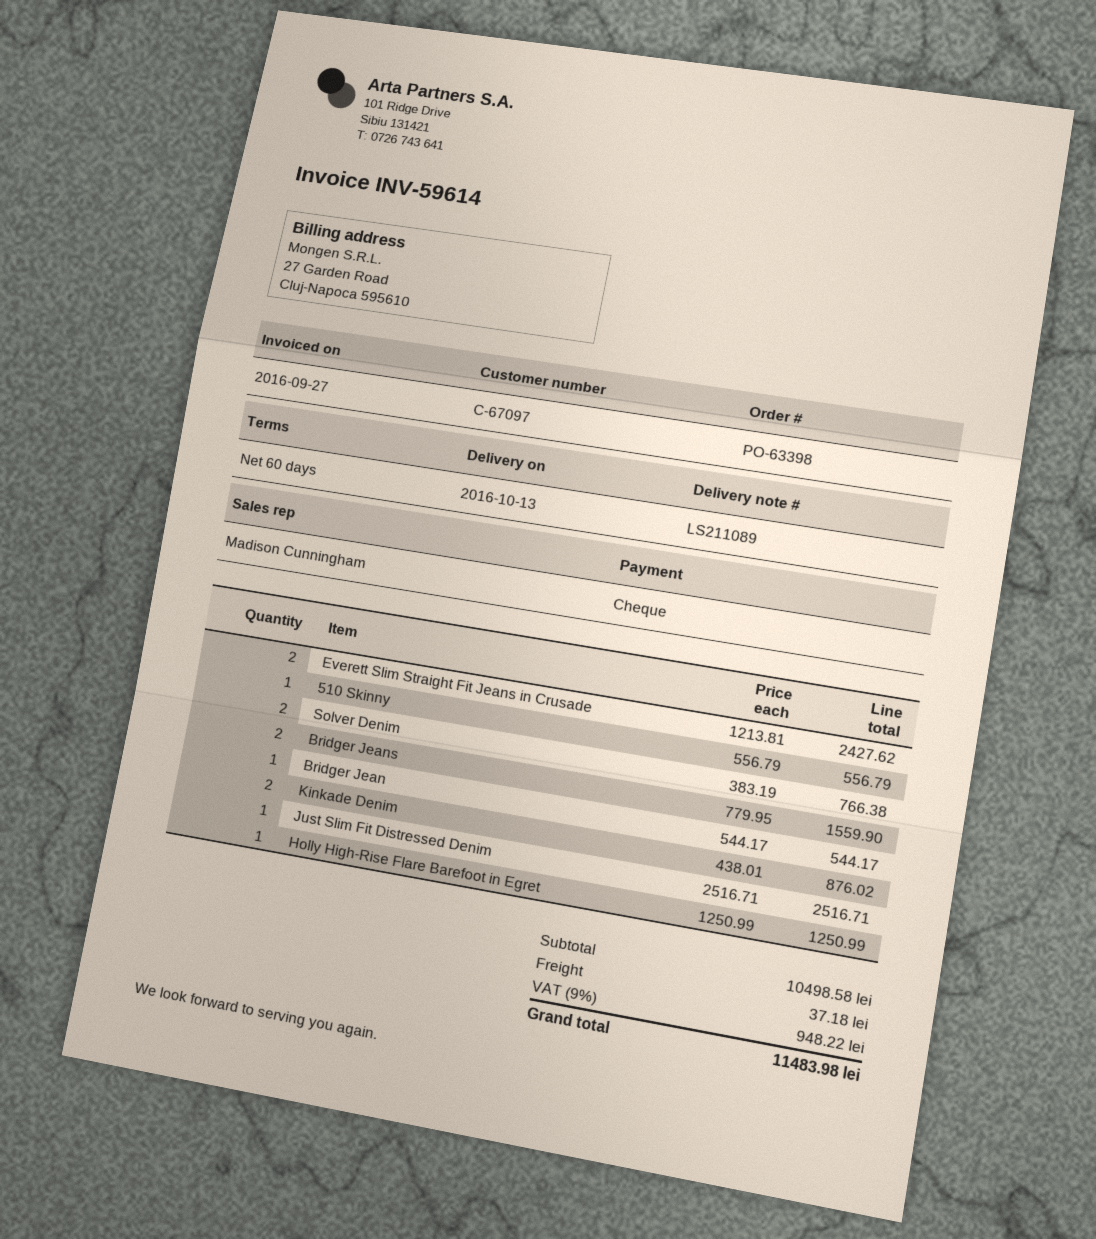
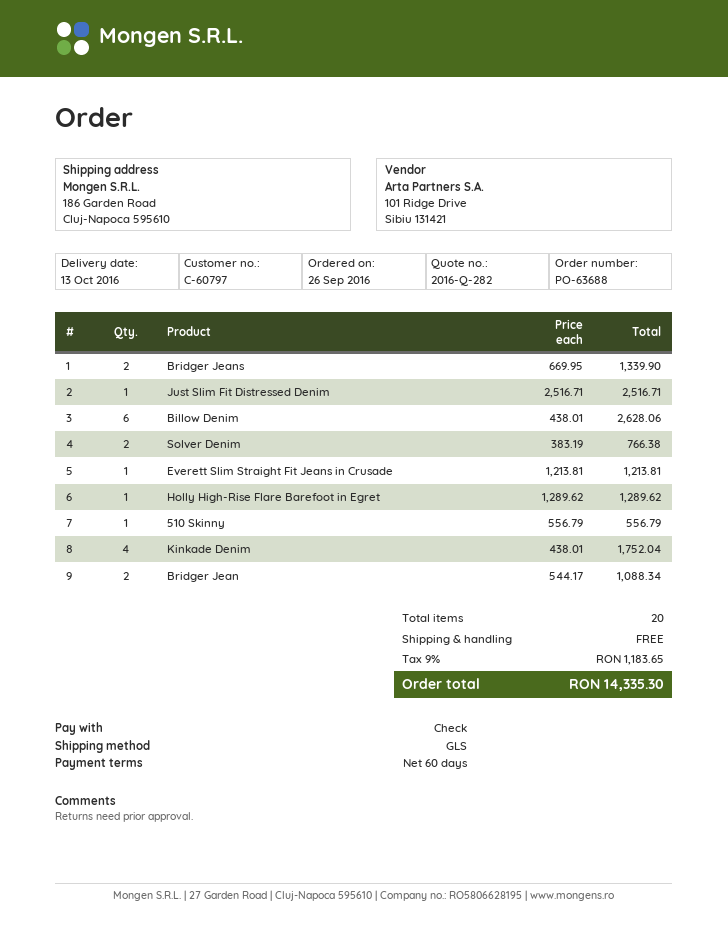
order number: PO-63398 -> PO-63688
customer number: C-67097 -> C-60797
Everett Slim Straight Fit Jeans in Crusade: 2 x 1213.81 = 2427.62 -> 1 x 1213.81 = 1213.81
Bridger Jeans: 2 x 779.95 = 1559.90 -> 2 x 669.95 = 1339.90
Bridger Jean: 1 x 544.17 = 544.17 -> 2 x 544.17 = 1088.34
Kinkade Denim: 2 x 438.01 = 876.02 -> 4 x 438.01 = 1752.04
Holly High-Rise Flare Barefoot in Egret: 1 x 1250.99 = 1250.99 -> 1 x 1289.62 = 1289.62
Billow Denim: none -> 6 x 438.01 = 2628.06
shipping: 37.18 -> 0.00
tax: 9% = 948.22 -> 9% = 1183.65
total: 11483.98 -> 14335.30

